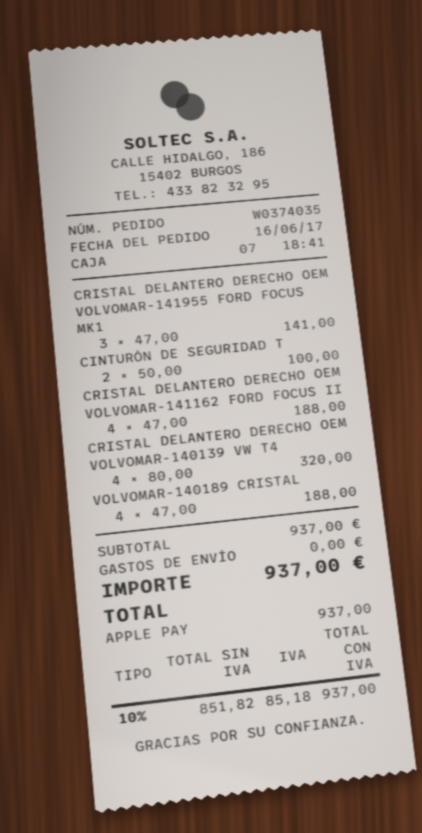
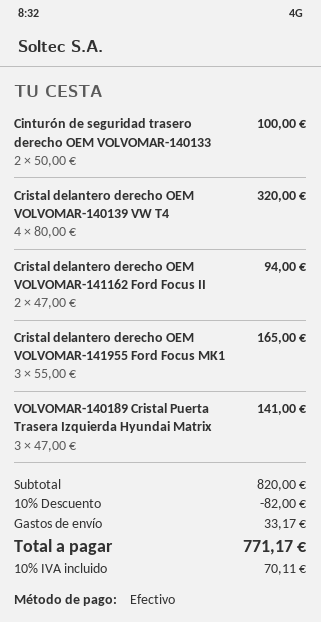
payment method: Apple Pay -> cash
CRISTAL DELANTERO DERECHO OEM VOLVOMAR-141955 FORD FOCUS MK1: 3 x 47.00 = 141.00 -> 3 x 55.00 = 165.00
CRISTAL DELANTERO DERECHO OEM VOLVOMAR-141162 FORD FOCUS II: 4 x 47.00 = 188.00 -> 2 x 47.00 = 94.00
VOLVOMAR-140189 CRISTAL: 4 x 47.00 = 188.00 -> 3 x 47.00 = 141.00
subtotal: 937.00 -> 820.00
discount: none -> 10% = 82.00
shipping: 0.00 -> 33.17
tax: 10% = 85.18 -> 10% = 70.11
total: 937.00 -> 771.17

